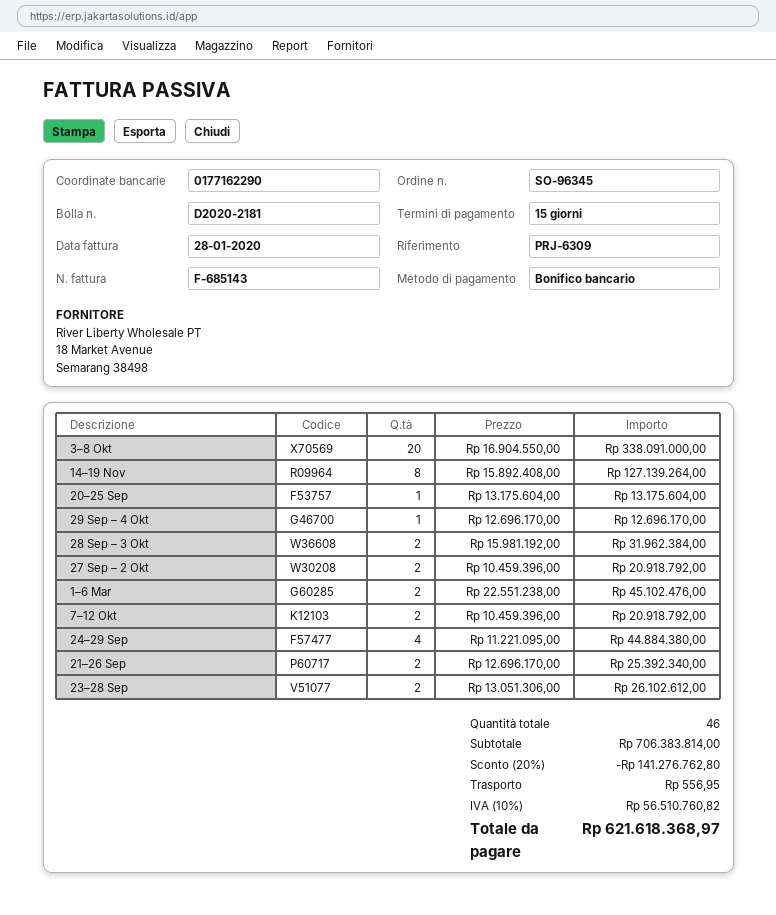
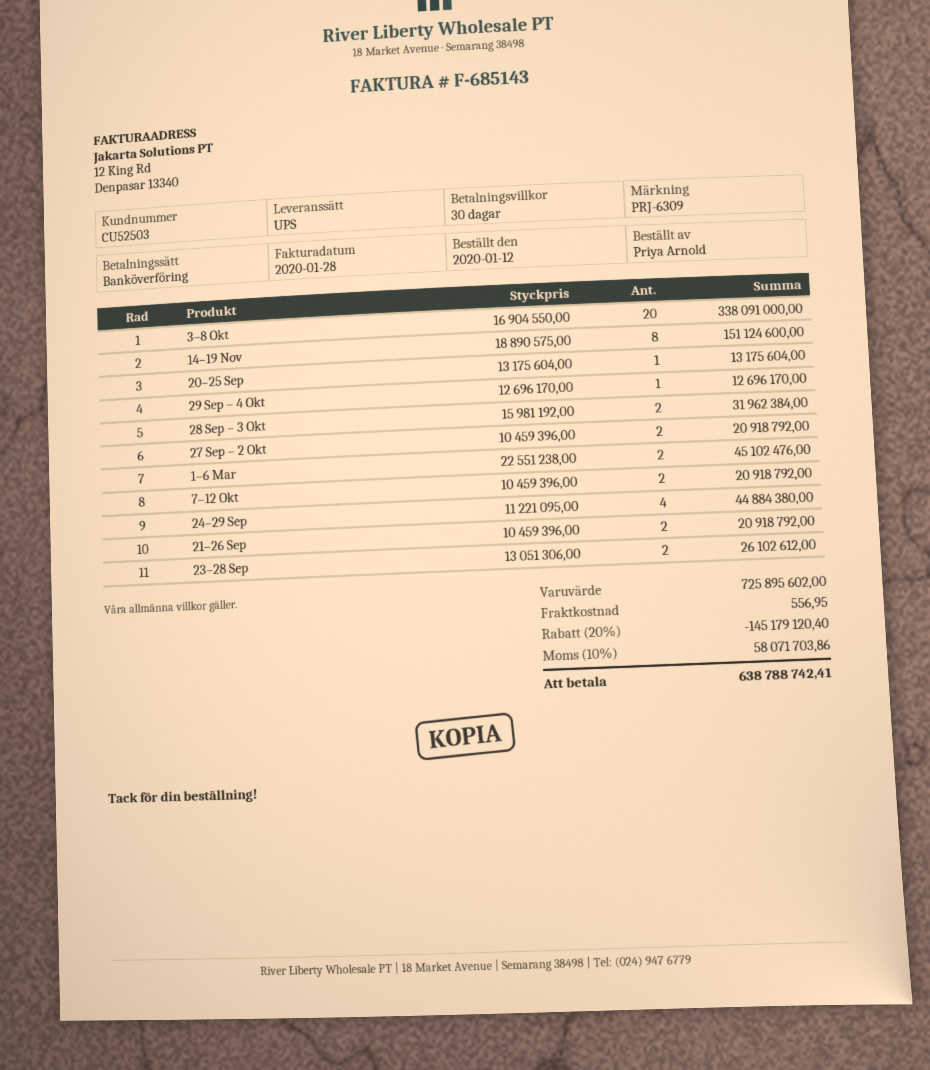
payment terms: 15 days -> 30 days
14–19 Nov: 8 x 15892408.00 = 127139264.00 -> 8 x 18890575.00 = 151124600.00
21–26 Sep: 2 x 12696170.00 = 25392340.00 -> 2 x 10459396.00 = 20918792.00
subtotal: 706383814.00 -> 725895602.00
discount: 20% = 141276762.80 -> 20% = 145179120.40
tax: 10% = 56510760.82 -> 10% = 58071703.86
total: 621618368.97 -> 638788742.41

